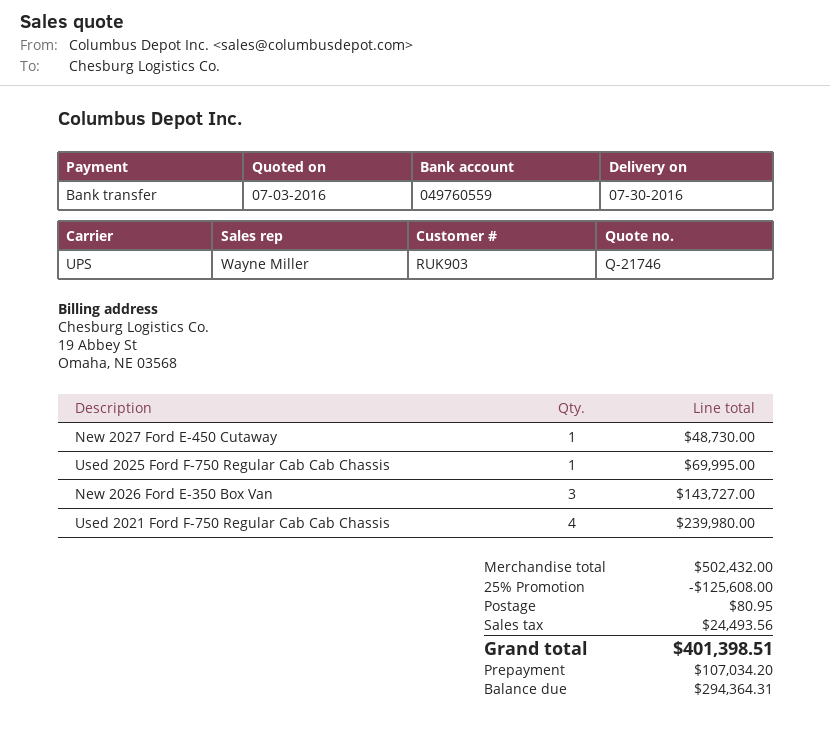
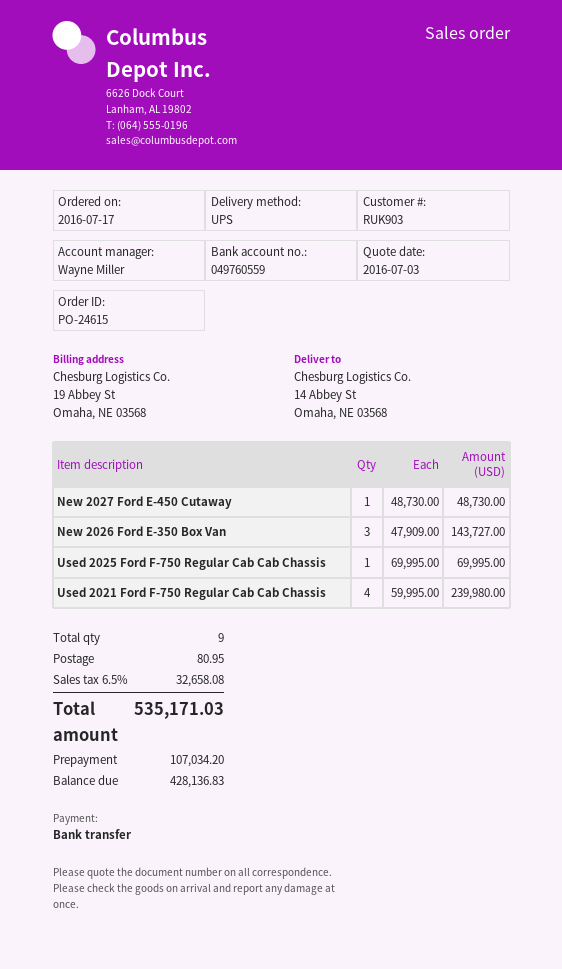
discount: 25% = 125608.00 -> none
tax: 24493.56 -> 32658.08
total: 401398.51 -> 535171.03
balance: 294364.31 -> 428136.83

